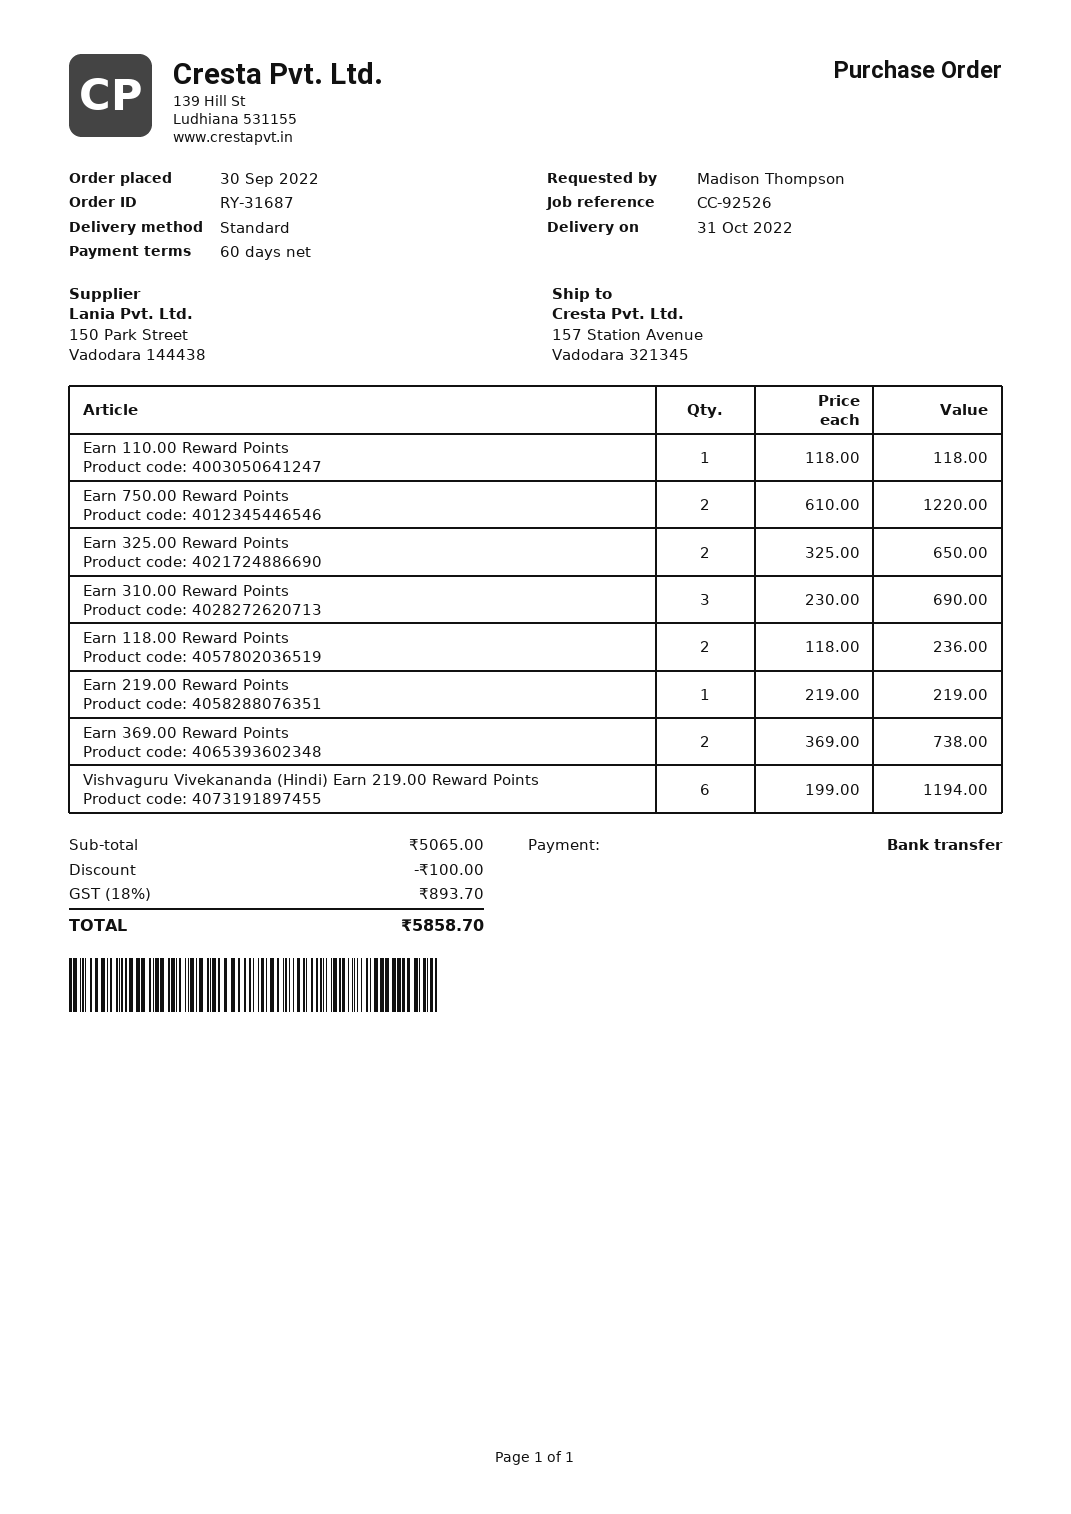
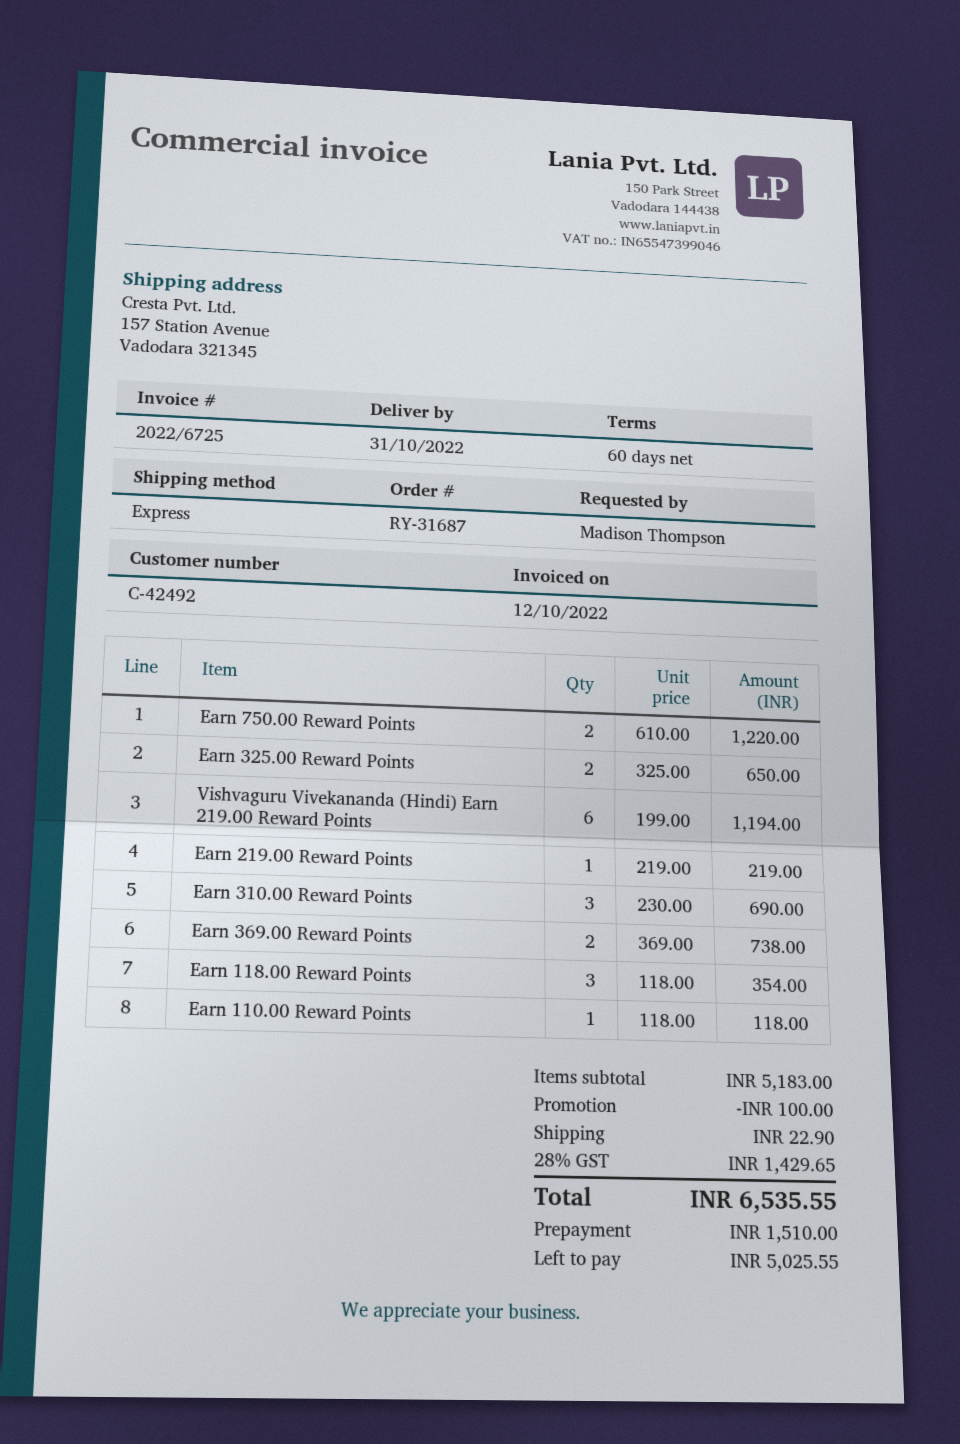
shipping method: standard -> express
Earn 118.00 Reward Points: 2 x 118.00 = 236.00 -> 3 x 118.00 = 354.00
subtotal: 5065.00 -> 5183.00
shipping: none -> 22.90
tax: 18% = 893.70 -> 28% = 1429.65
total: 5858.70 -> 6535.55

